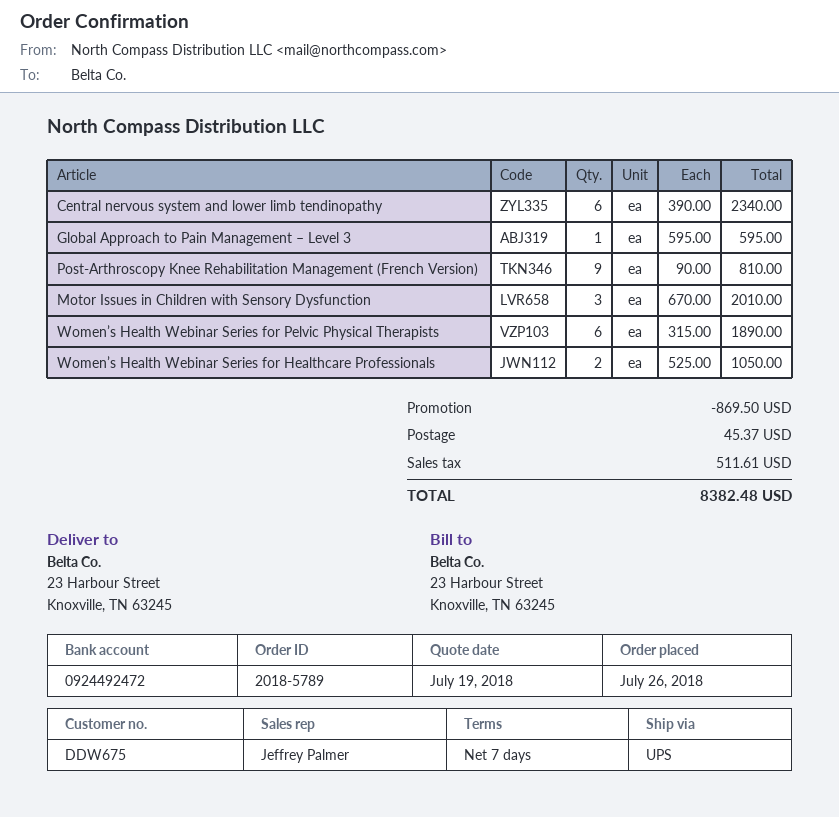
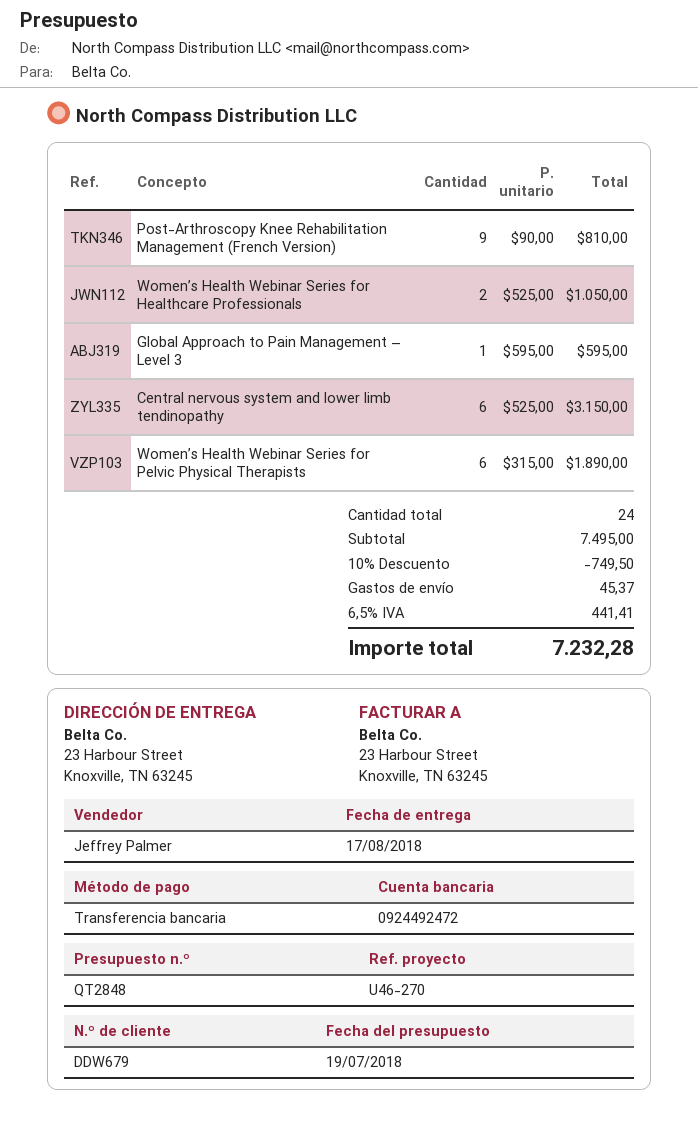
customer number: DDW675 -> DDW679
Central nervous system and lower limb tendinopathy: 6 x 390.00 = 2340.00 -> 6 x 525.00 = 3150.00
Motor Issues in Children with Sensory Dysfunction: 3 x 670.00 = 2010.00 -> none
discount: 869.50 -> 749.50
tax: 511.61 -> 441.41
total: 8382.48 -> 7232.28

